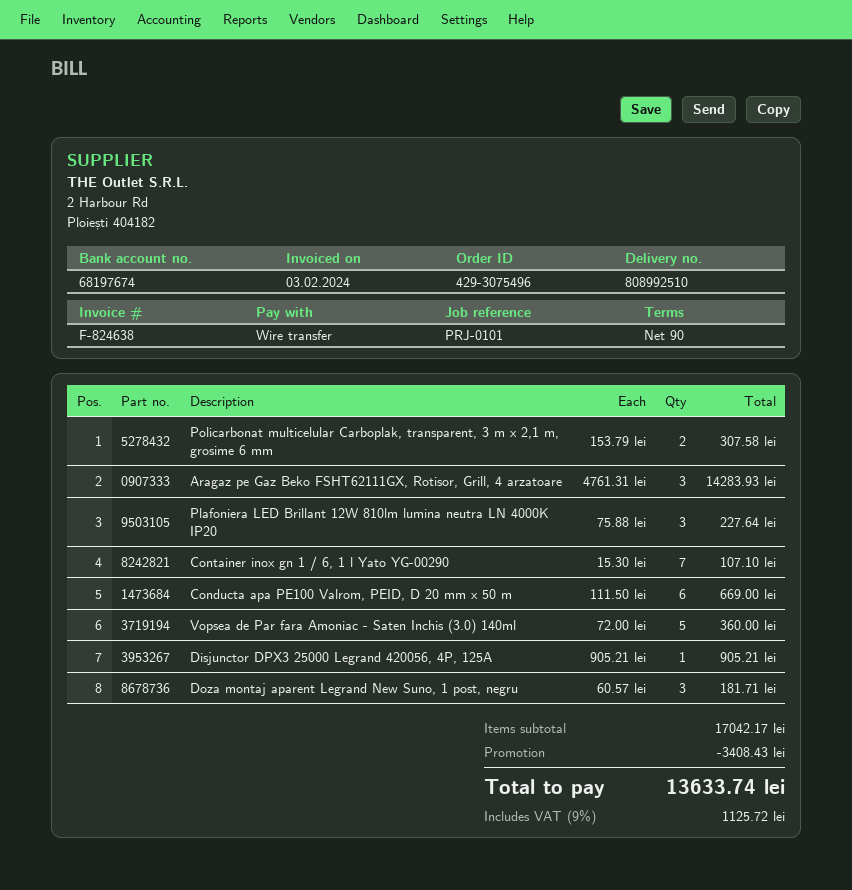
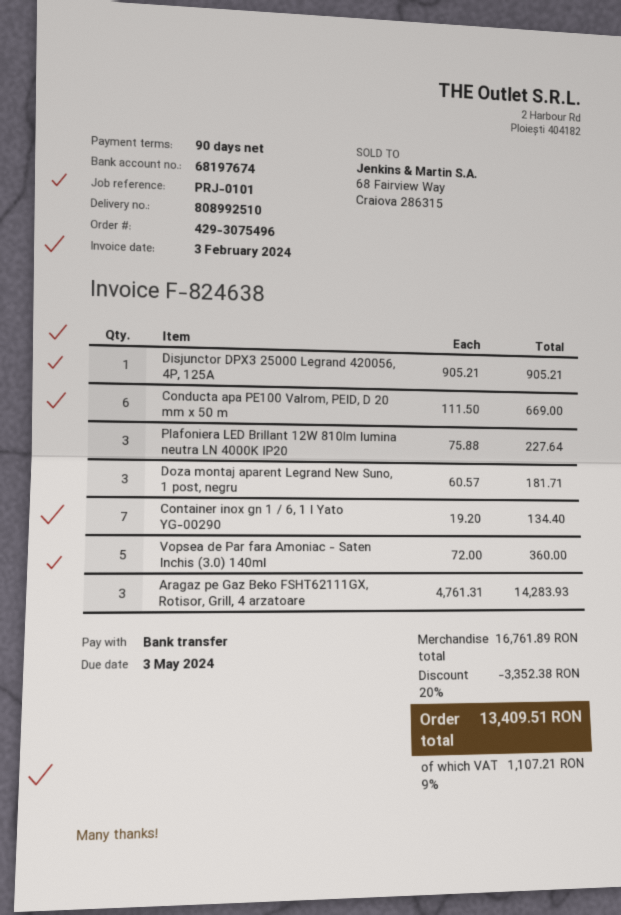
Policarbonat multicelular Carboplak, transparent, 3 m x 2,1 m, grosime 6 mm: 2 x 153.79 = 307.58 -> none
Container inox gn 1 / 6, 1 l Yato YG-00290: 7 x 15.30 = 107.10 -> 7 x 19.20 = 134.40
subtotal: 17042.17 -> 16761.89
discount: 3408.43 -> 3352.38
tax: 9% = 1125.72 -> 9% = 1107.21
total: 13633.74 -> 13409.51

